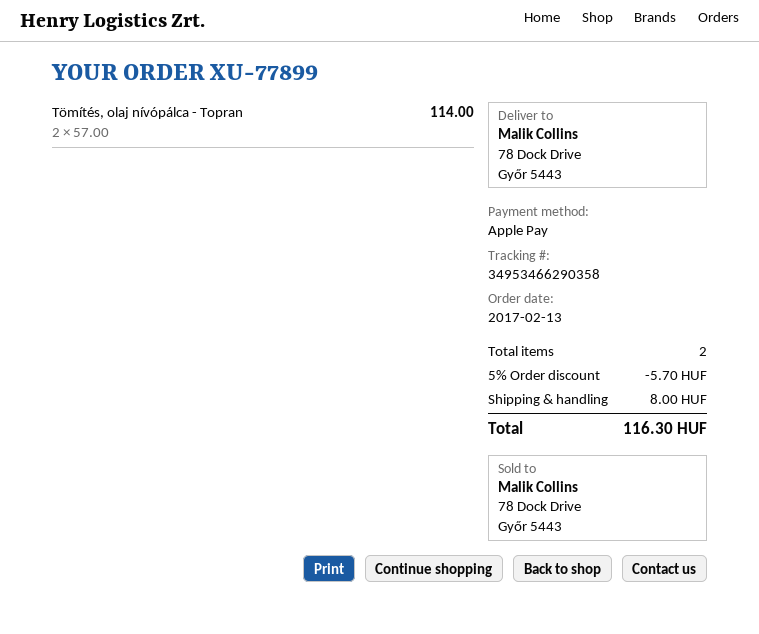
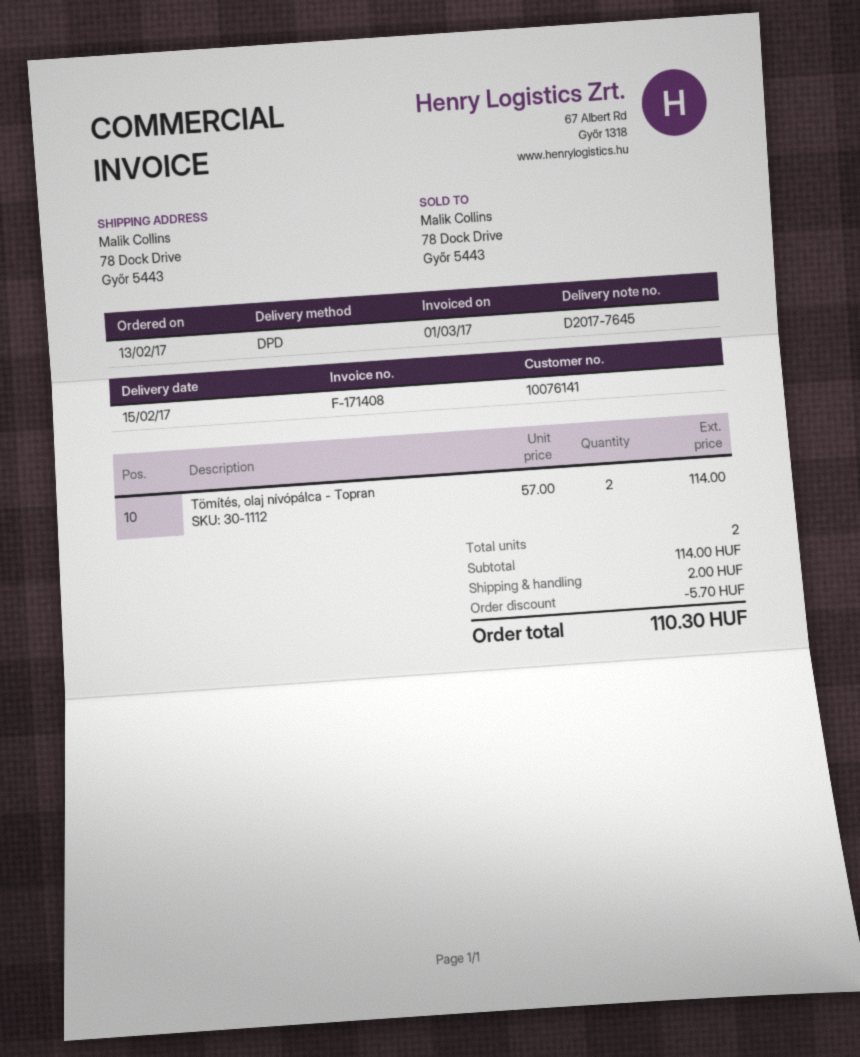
shipping: 8.00 -> 2.00
total: 116.30 -> 110.30

